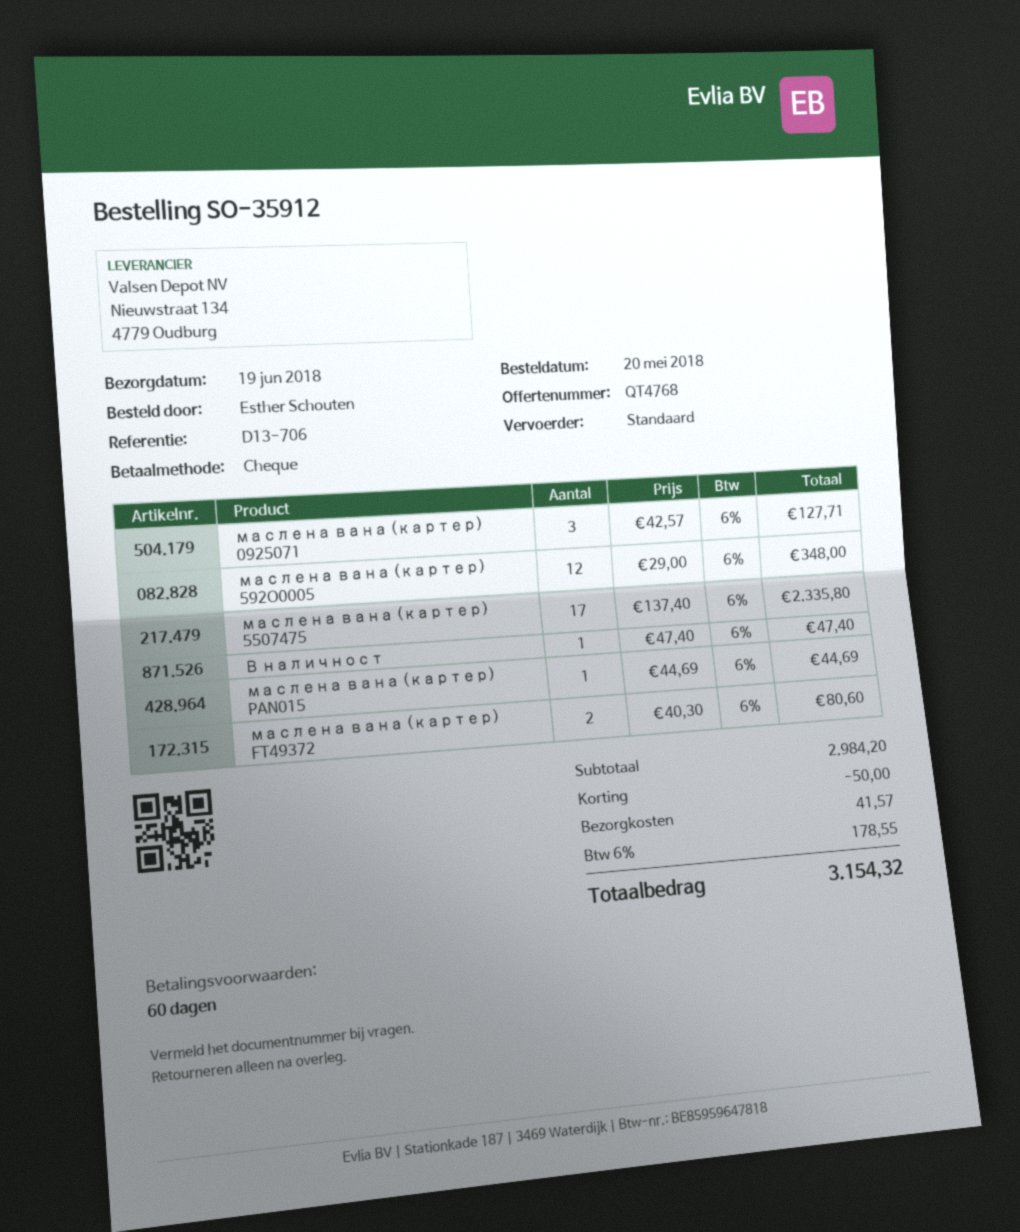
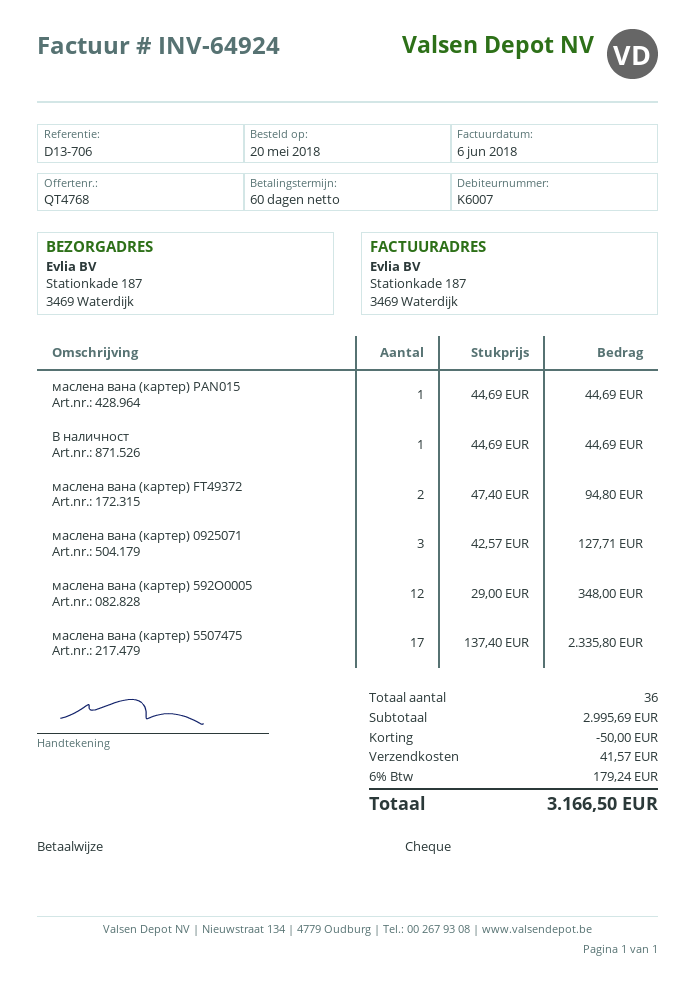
В наличност: 1 x 47.40 = 47.40 -> 1 x 44.69 = 44.69
маслена вана (картер) FT49372: 2 x 40.30 = 80.60 -> 2 x 47.40 = 94.80
subtotal: 2984.20 -> 2995.69
tax: 6% = 178.55 -> 6% = 179.24
total: 3154.32 -> 3166.50

